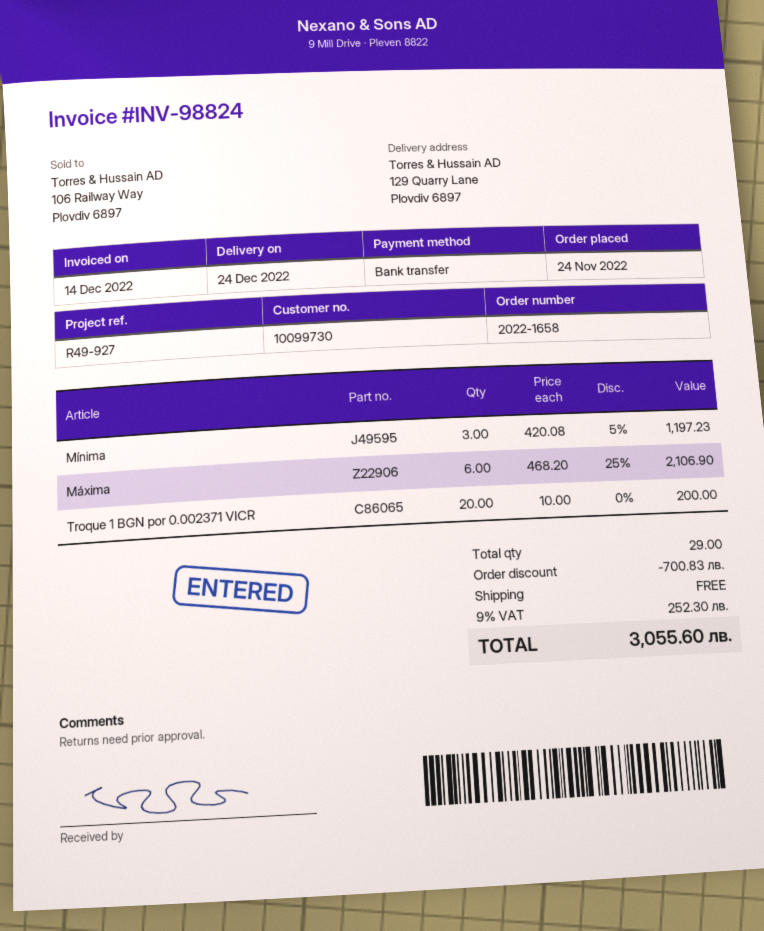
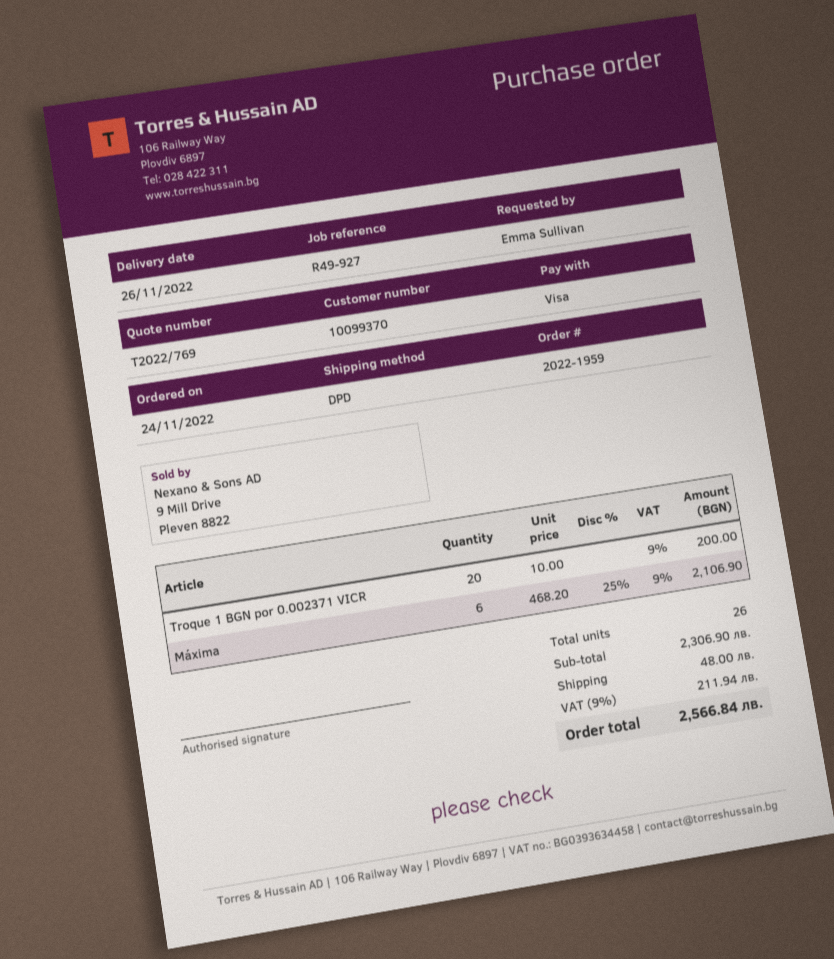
order number: 2022-1658 -> 2022-1959
delivery date: 2022-12-24 -> 2022-11-26
customer number: 10099730 -> 10099370
payment method: bank transfer -> Visa
Mínima: 3 x 420.08 - 5% = 1197.23 -> none
total quantity: 29 -> 26
discount: 700.83 -> none
shipping: 0.00 -> 48.00
tax: 9% = 252.30 -> 9% = 211.94
total: 3055.60 -> 2566.84

